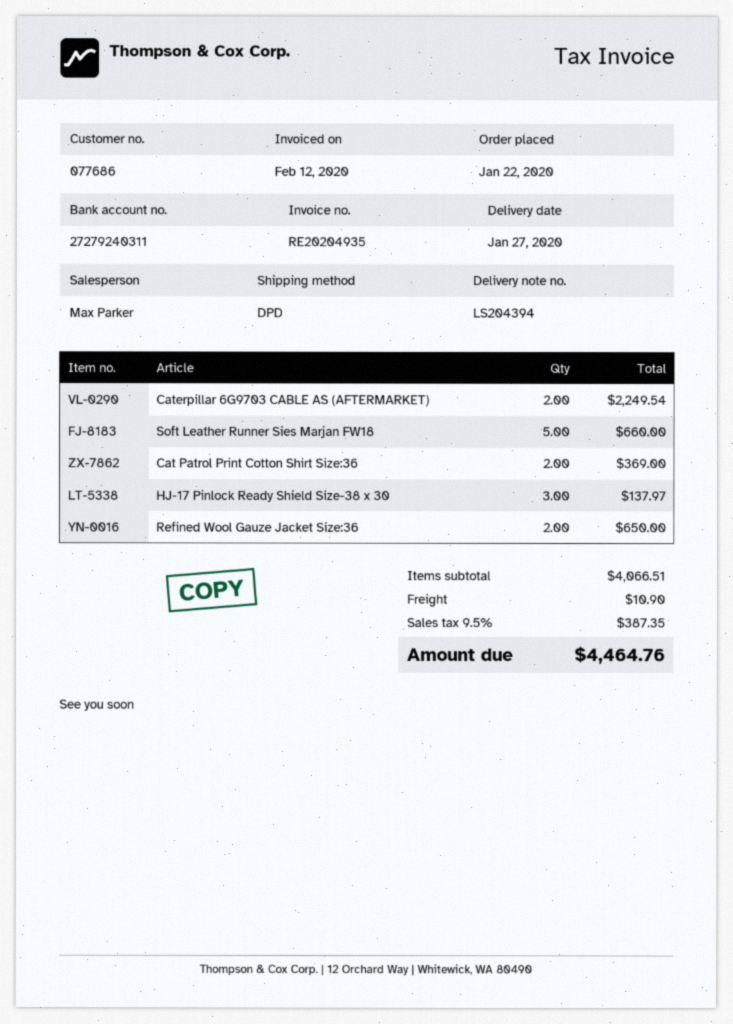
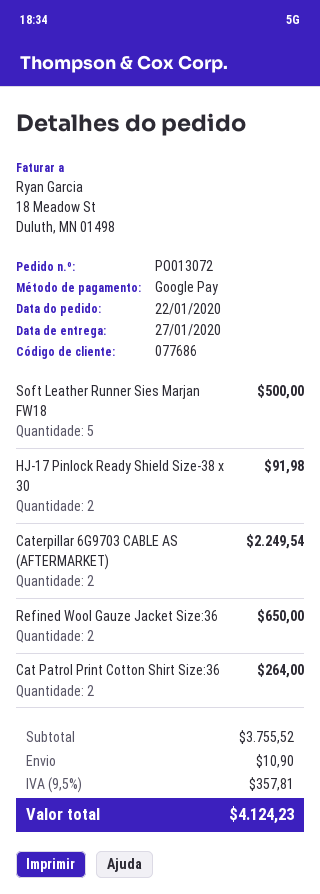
Soft Leather Runner Sies Marjan FW18: 5 for 660.00 -> 5 for 500.00
Cat Patrol Print Cotton Shirt Size:36: 2 for 369.00 -> 2 for 264.00
HJ-17 Pinlock Ready Shield Size-38 x 30: 3 for 137.97 -> 2 for 91.98
subtotal: 4066.51 -> 3755.52
tax: 9.5% = 387.35 -> 9.5% = 357.81
total: 4464.76 -> 4124.23

